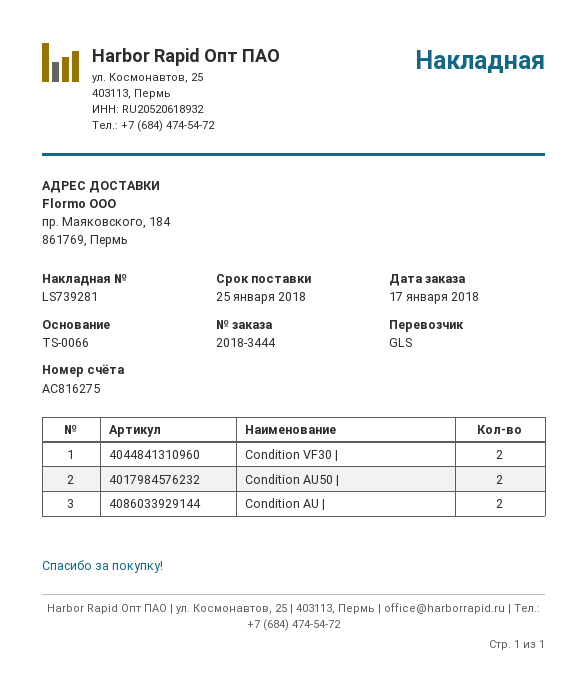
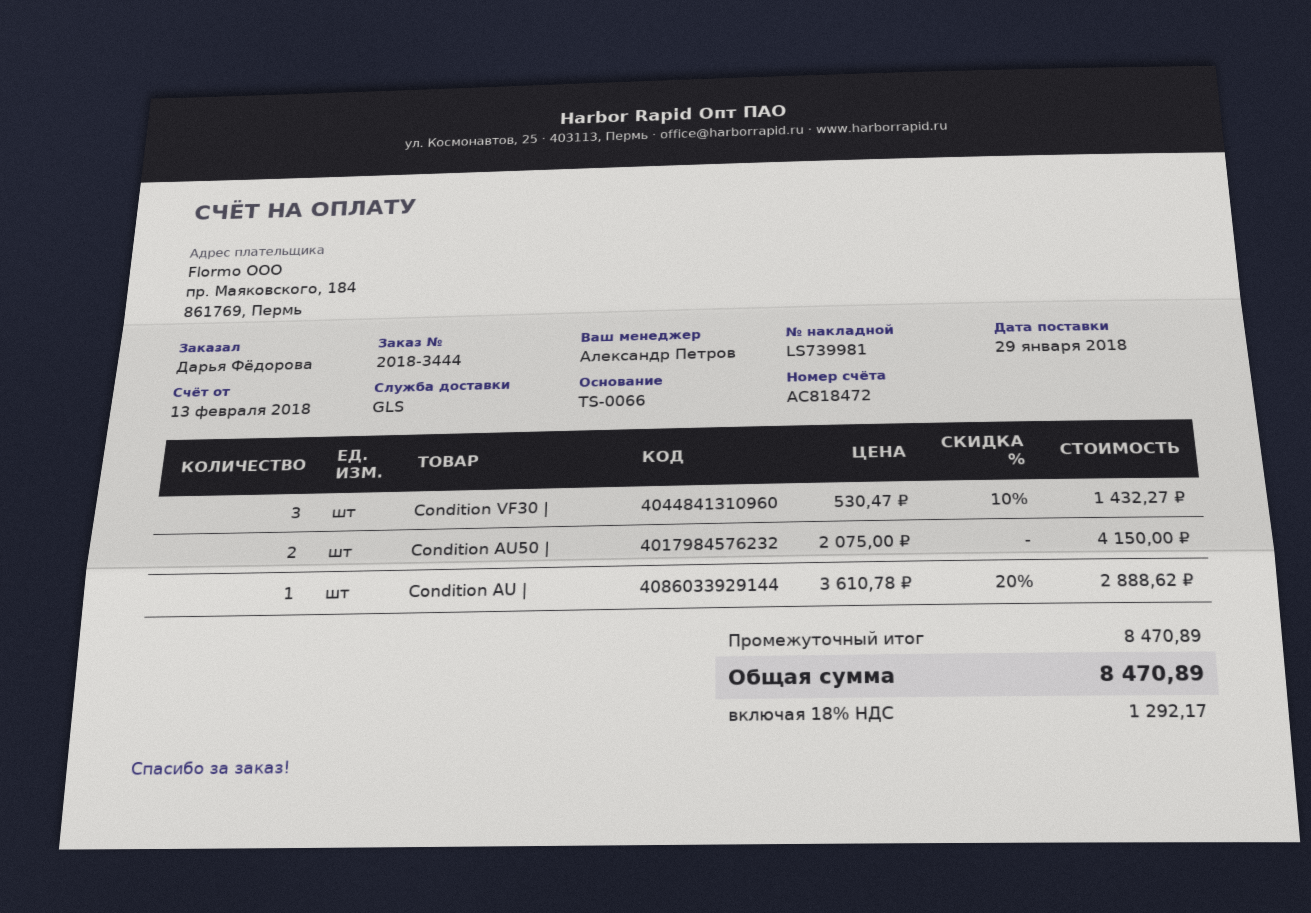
delivery note number: LS739281 -> LS739981
delivery date: 2018-01-25 -> 2018-01-29
invoice number: AC816275 -> AC818472
Condition VF30 |: 2 -> 3
Condition AU |: 2 -> 1

